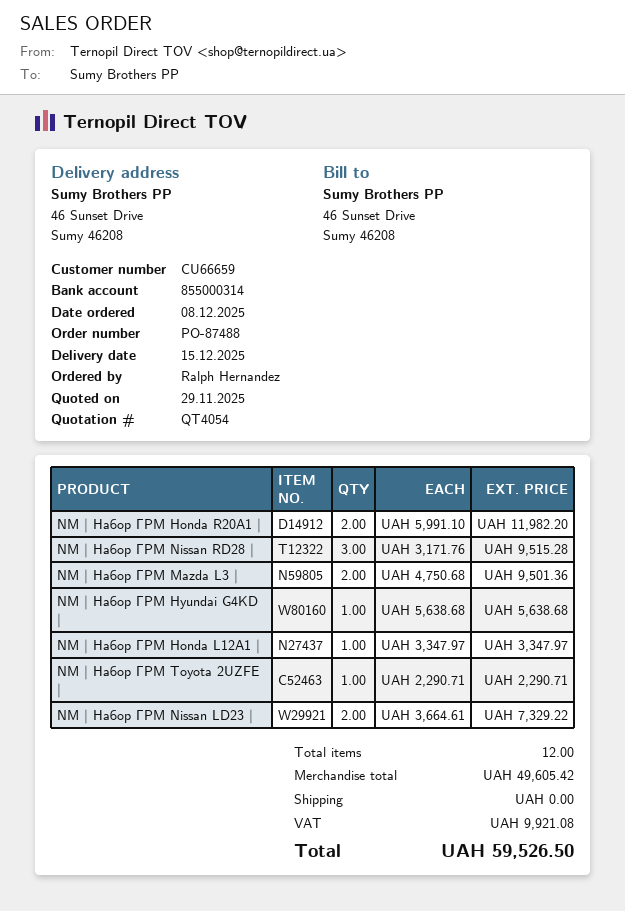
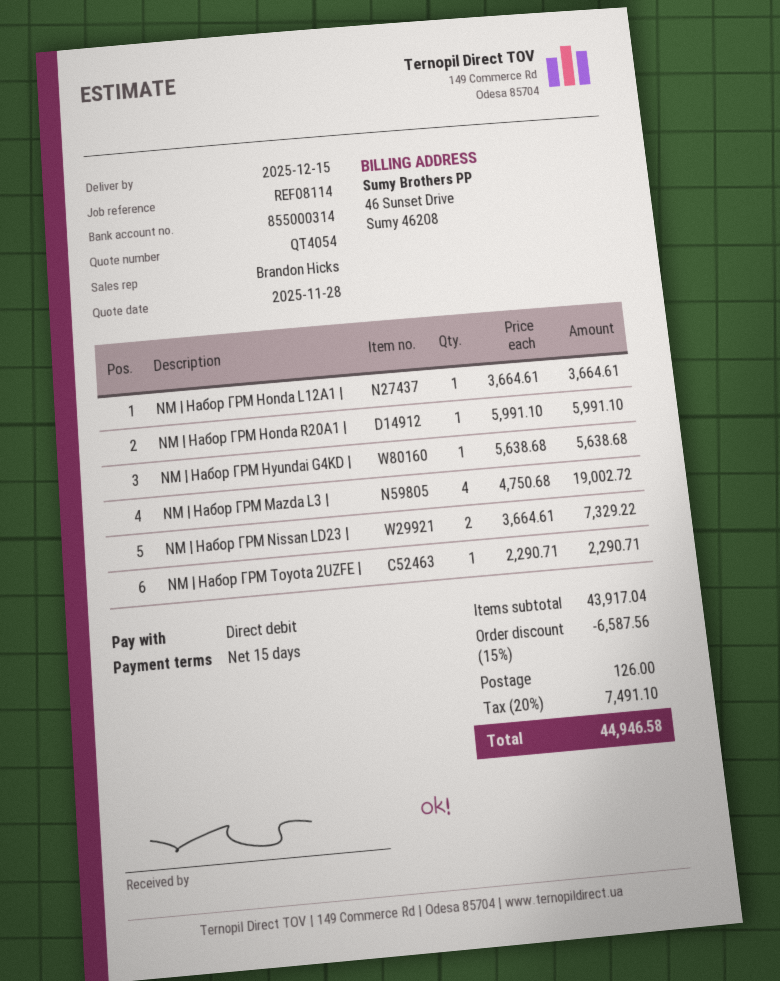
quote date: 2025-11-29 -> 2025-11-28
NM | Набор ГРМ Honda R20A1 |: 2 x 5991.10 = 11982.20 -> 1 x 5991.10 = 5991.10
NM | Набор ГРМ Nissan RD28 |: 3 x 3171.76 = 9515.28 -> none
NM | Набор ГРМ Mazda L3 |: 2 x 4750.68 = 9501.36 -> 4 x 4750.68 = 19002.72
NM | Набор ГРМ Honda L12A1 |: 1 x 3347.97 = 3347.97 -> 1 x 3664.61 = 3664.61
subtotal: 49605.42 -> 43917.04
discount: none -> 15% = 6587.56
shipping: 0.00 -> 126.00
tax: 9921.08 -> 7491.10
total: 59526.50 -> 44946.58

